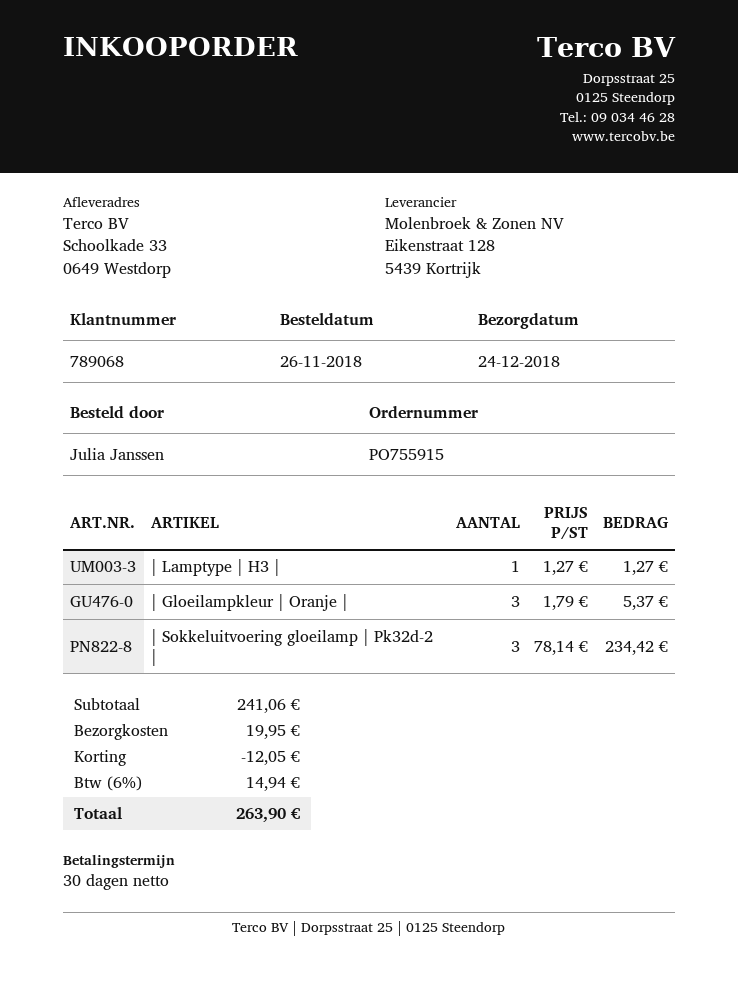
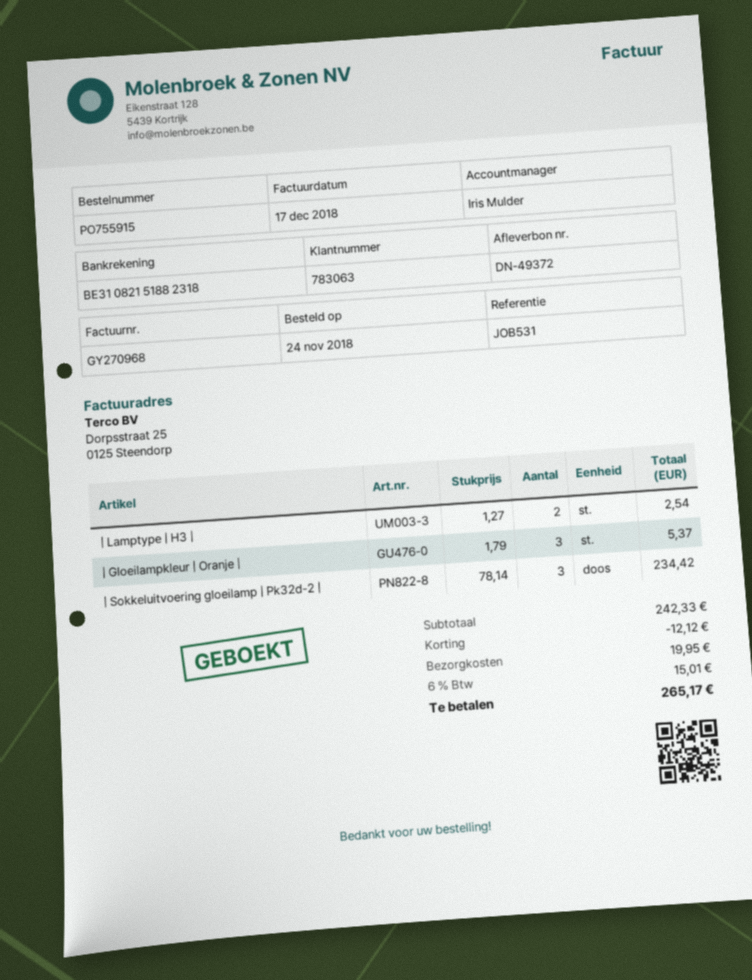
order date: 2018-11-26 -> 2018-11-24
customer number: 789068 -> 783063
| Lamptype | H3 |: 1 x 1.27 = 1.27 -> 2 x 1.27 = 2.54
subtotal: 241.06 -> 242.33
discount: 12.05 -> 12.12
tax: 6% = 14.94 -> 6% = 15.01
total: 263.90 -> 265.17

